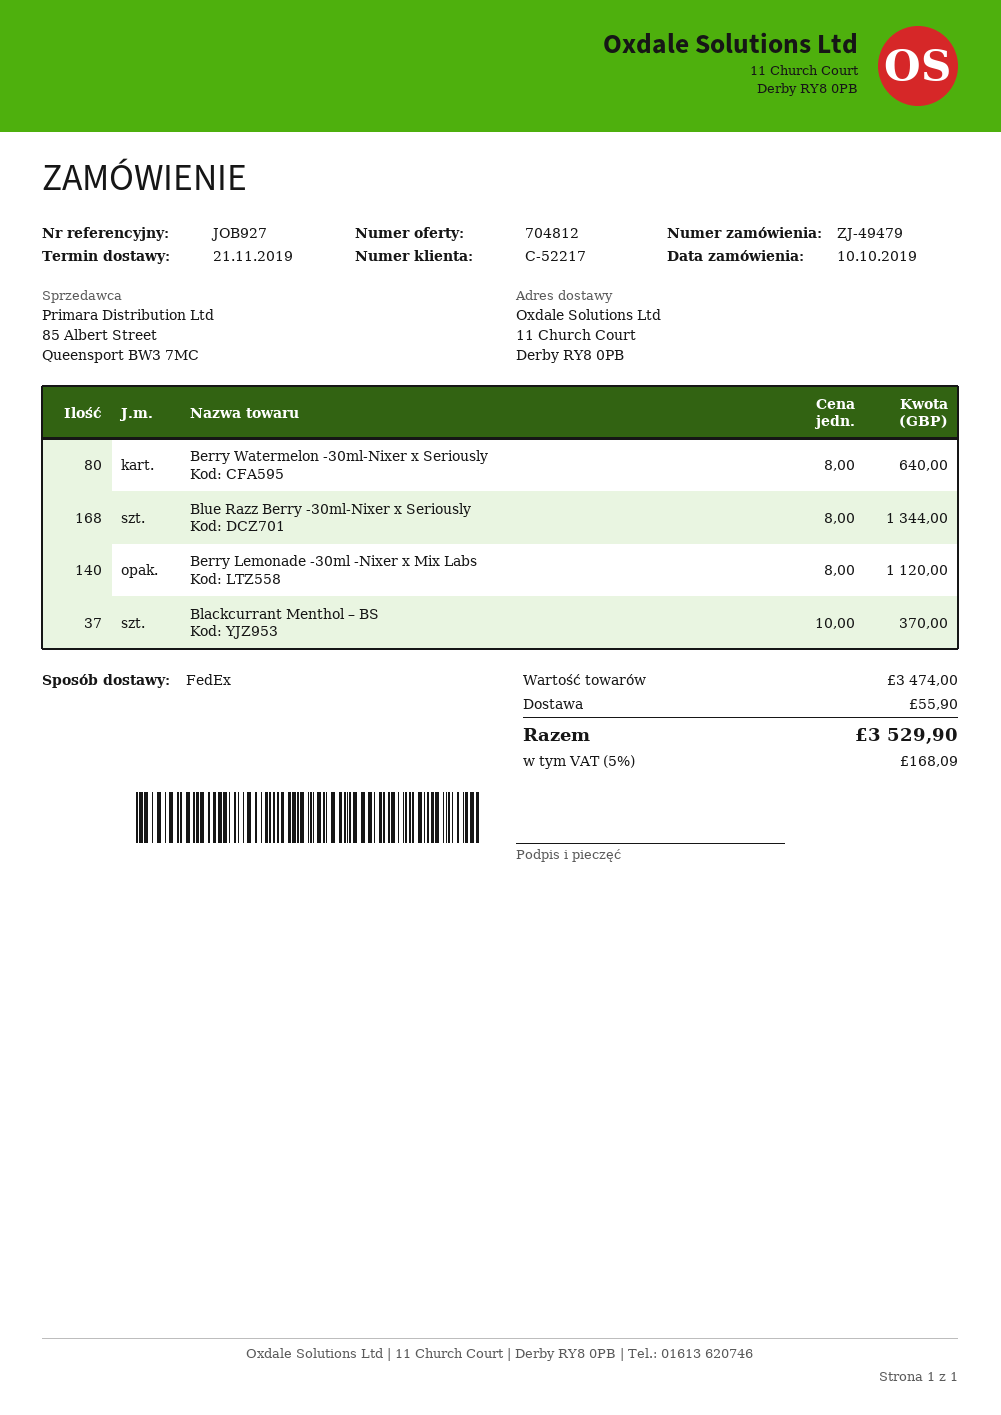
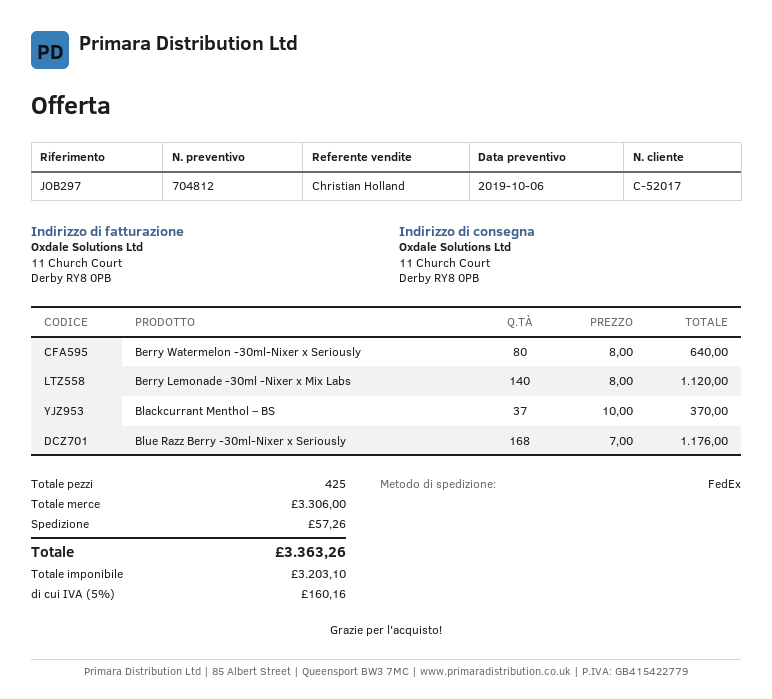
customer number: C-52217 -> C-52017
reference: JOB927 -> JOB297
Blue Razz Berry -30ml-Nixer x Seriously: 168 x 8.00 = 1344.00 -> 168 x 7.00 = 1176.00
subtotal: 3474.00 -> 3306.00
shipping: 55.90 -> 57.26
tax: 5% = 168.09 -> 5% = 160.16
total: 3529.90 -> 3363.26

